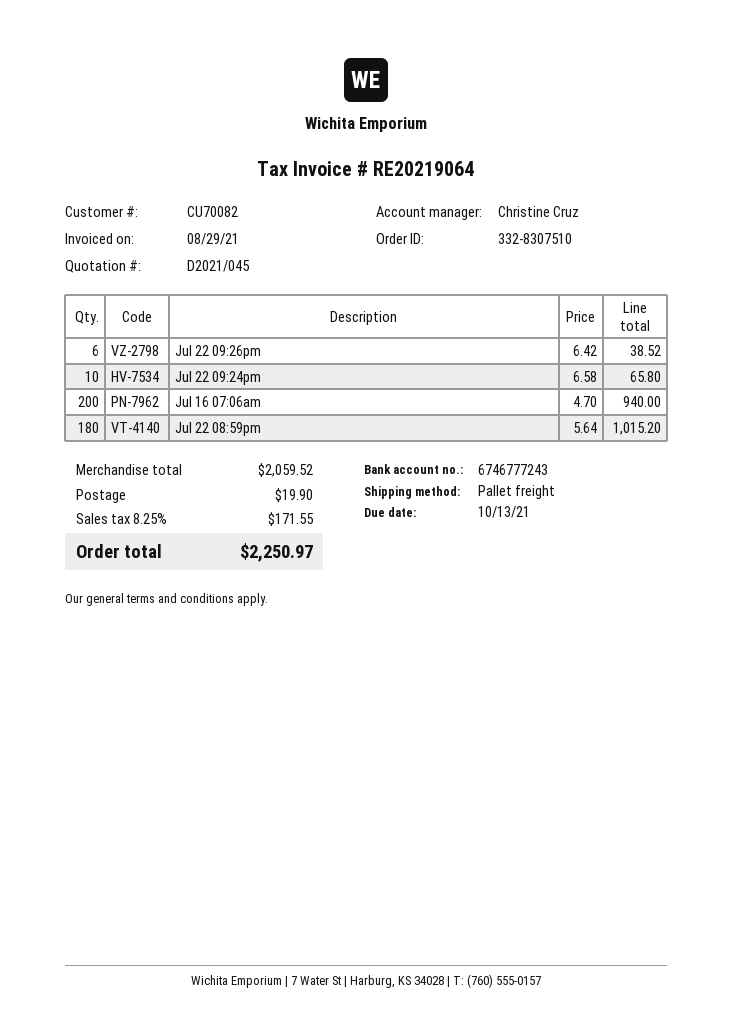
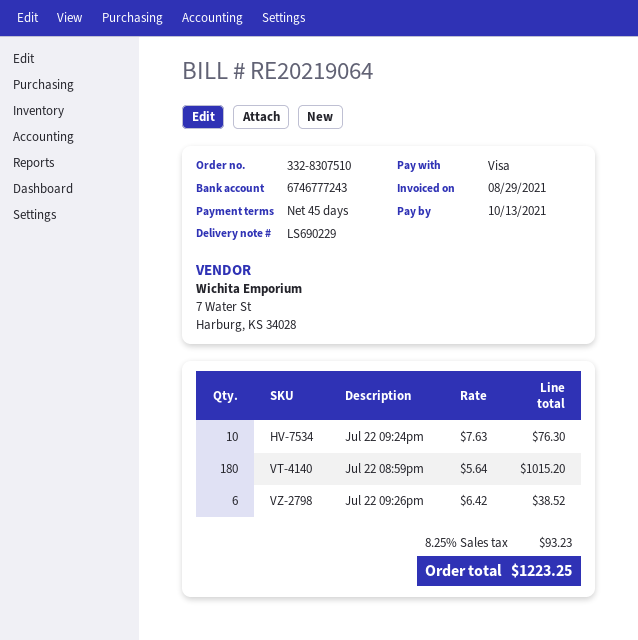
Jul 22 09:24pm: 10 x 6.58 = 65.80 -> 10 x 7.63 = 76.30
Jul 16 07:06am: 200 x 4.70 = 940.00 -> none
shipping: 19.90 -> none
tax: 8.25% = 171.55 -> 8.25% = 93.23
total: 2250.97 -> 1223.25

